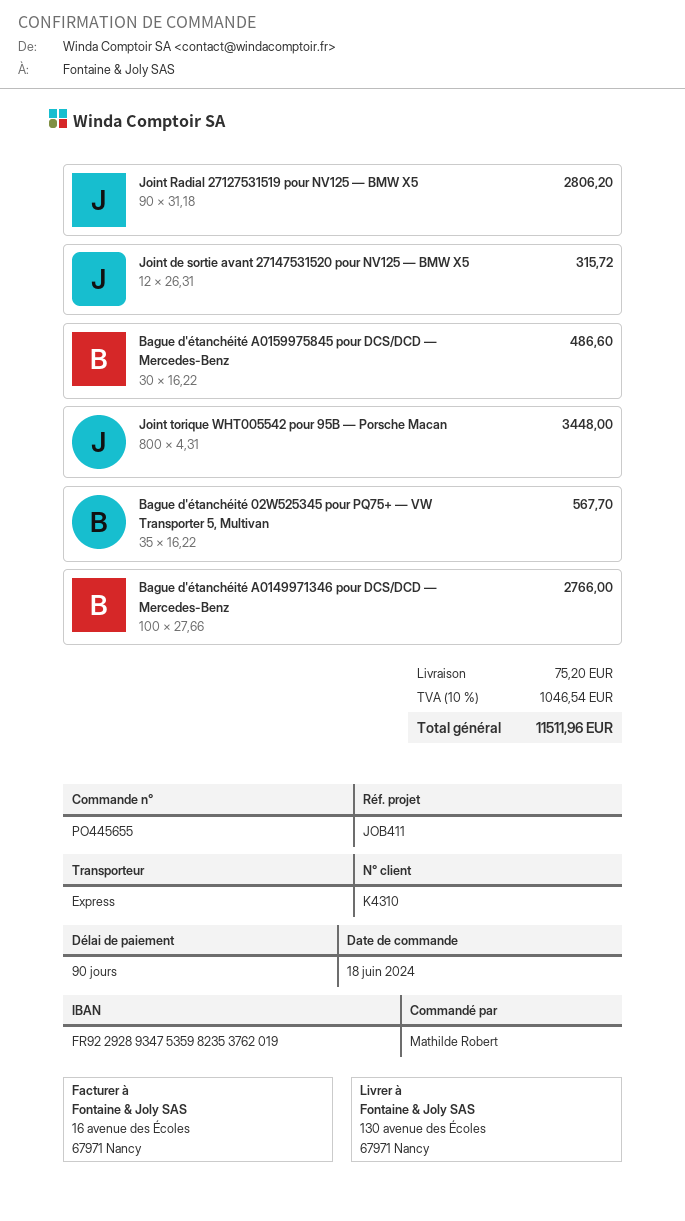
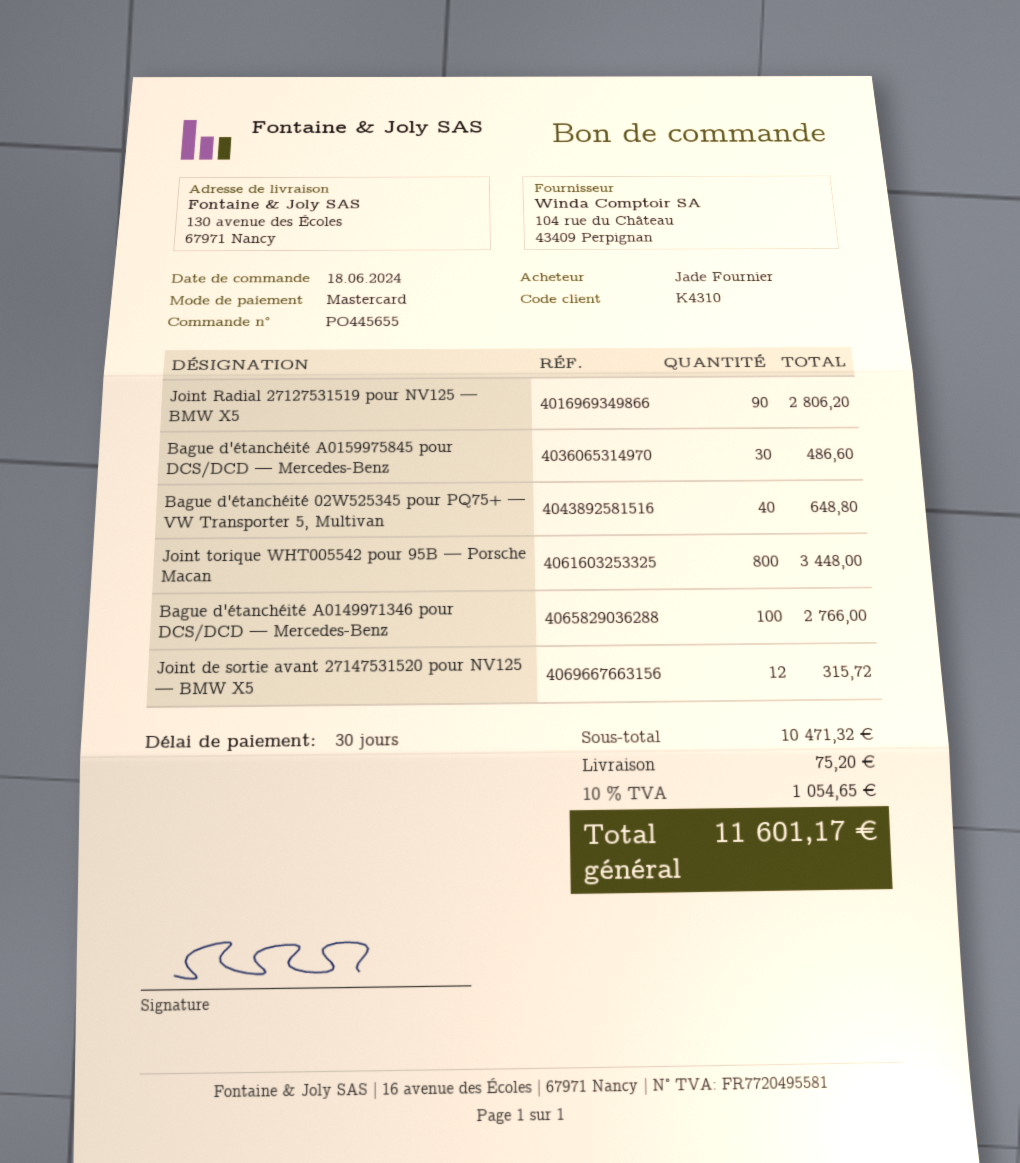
payment terms: 90 days -> 30 days
ordered by: Mathilde Robert -> Jade Fournier
Bague d'étanchéité 02W525345 pour PQ75+ — VW Transporter 5, Multivan: 35 for 567.70 -> 40 for 648.80
tax: 10% = 1046.54 -> 10% = 1054.65
total: 11511.96 -> 11601.17

